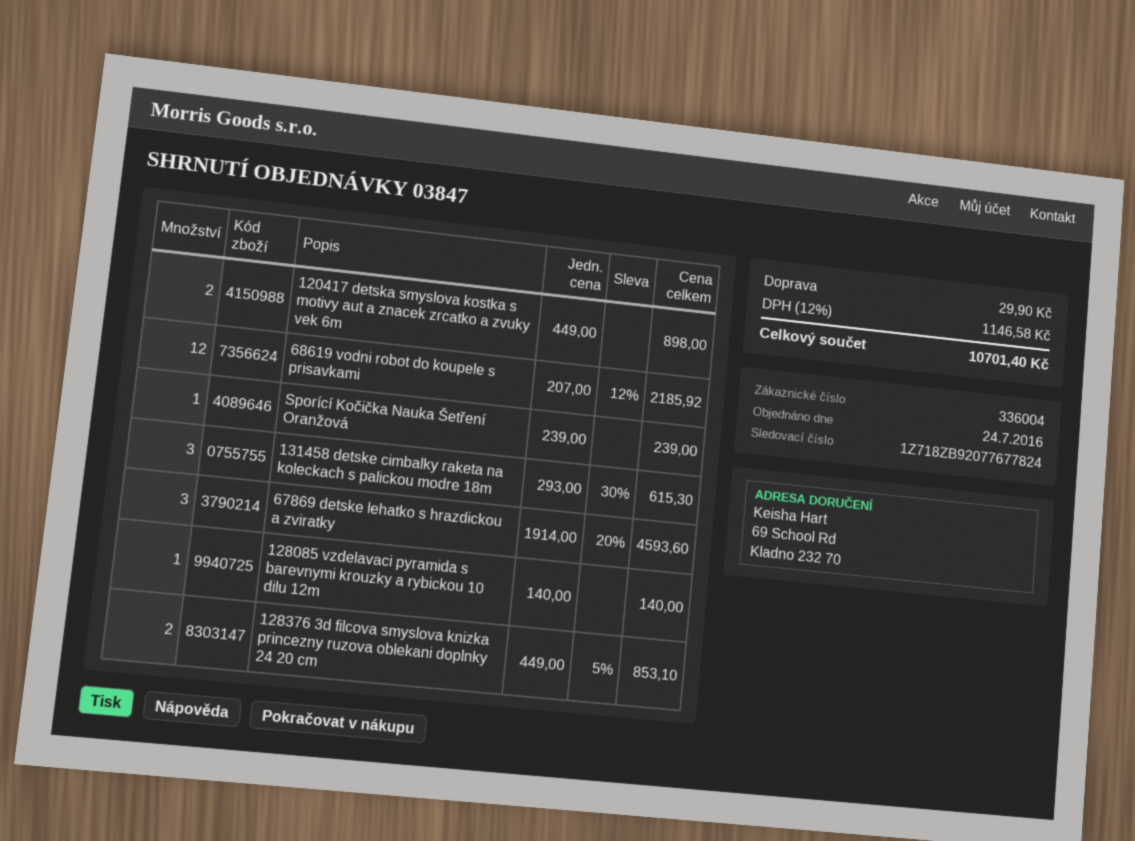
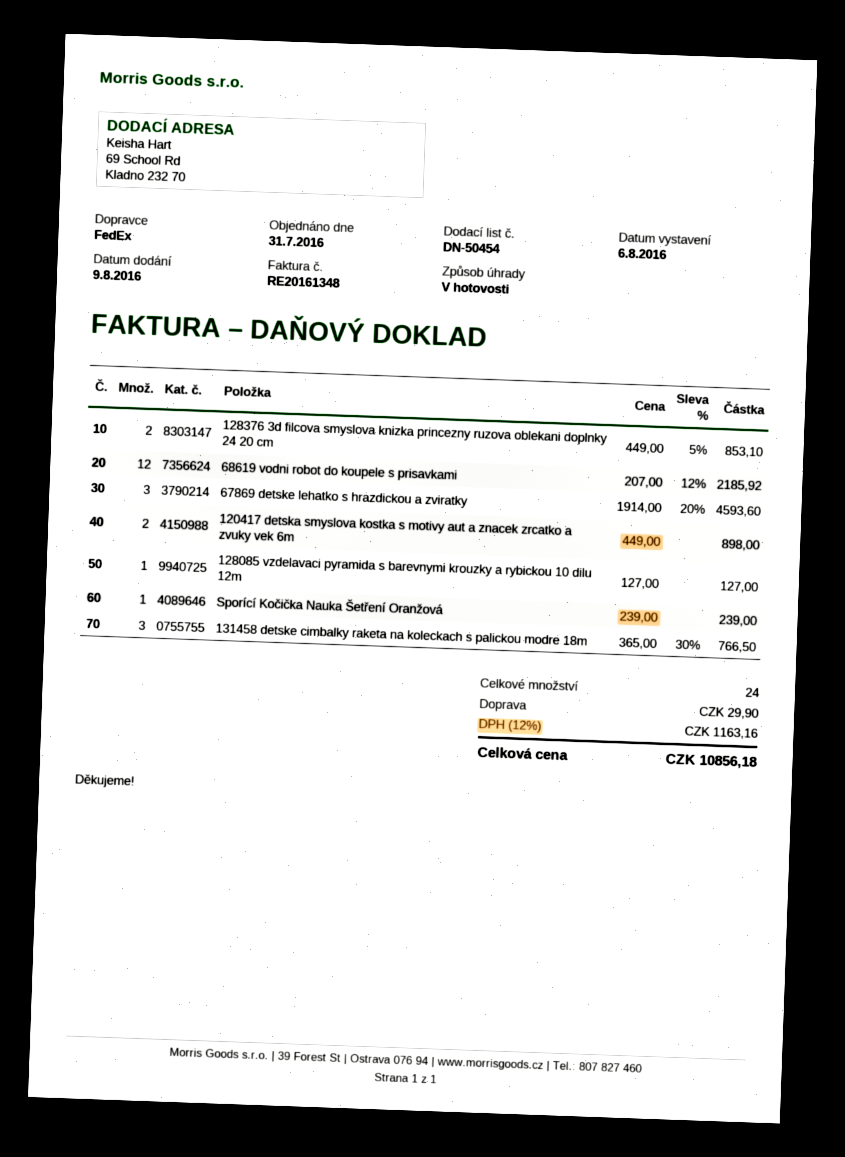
order date: 2016-07-24 -> 2016-07-31
131458 detske cimbalky raketa na koleckach s palickou modre 18m: 3 x 293.00 - 30% = 615.30 -> 3 x 365.00 - 30% = 766.50
128085 vzdelavaci pyramida s barevnymi krouzky a rybickou 10 dilu 12m: 1 x 140.00 = 140.00 -> 1 x 127.00 = 127.00
tax: 12% = 1146.58 -> 12% = 1163.16
total: 10701.40 -> 10856.18

